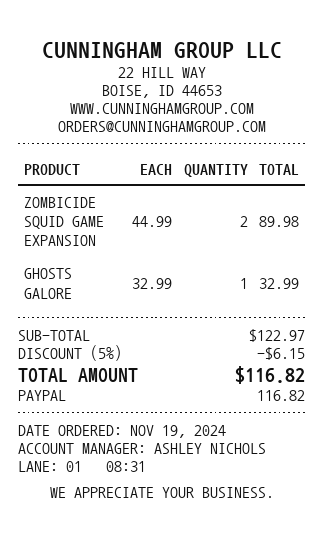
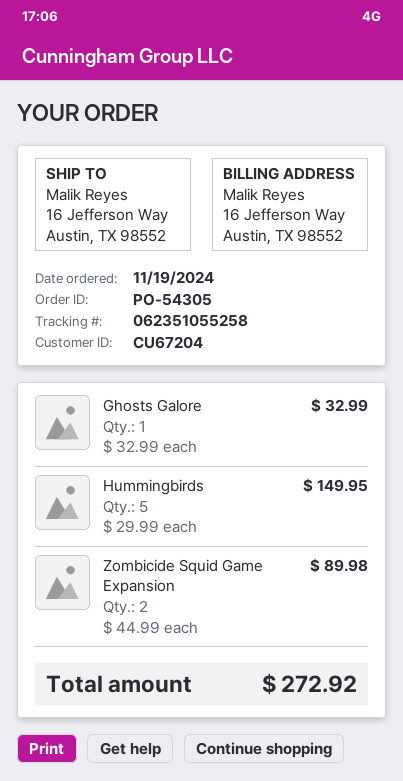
Hummingbirds: none -> 5 x 29.99 = 149.95
discount: 5% = 6.15 -> none
total: 116.82 -> 272.92

